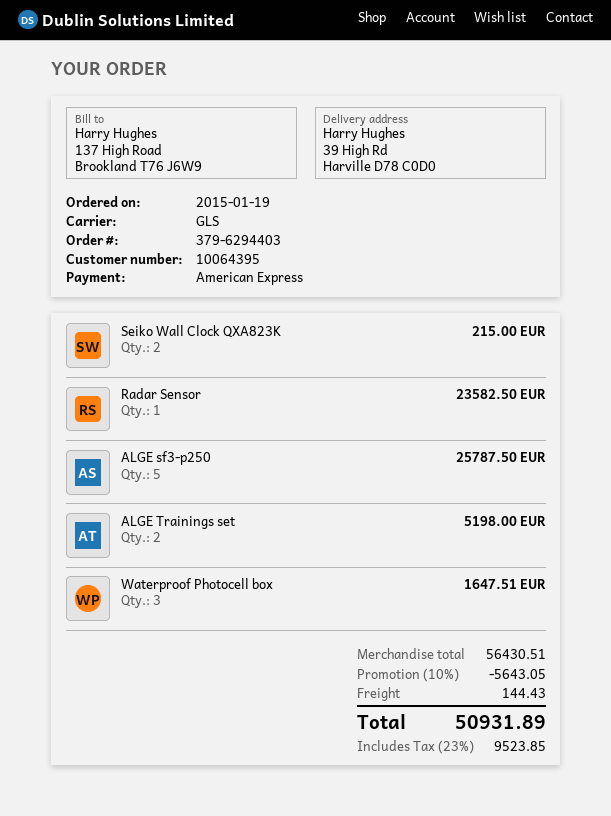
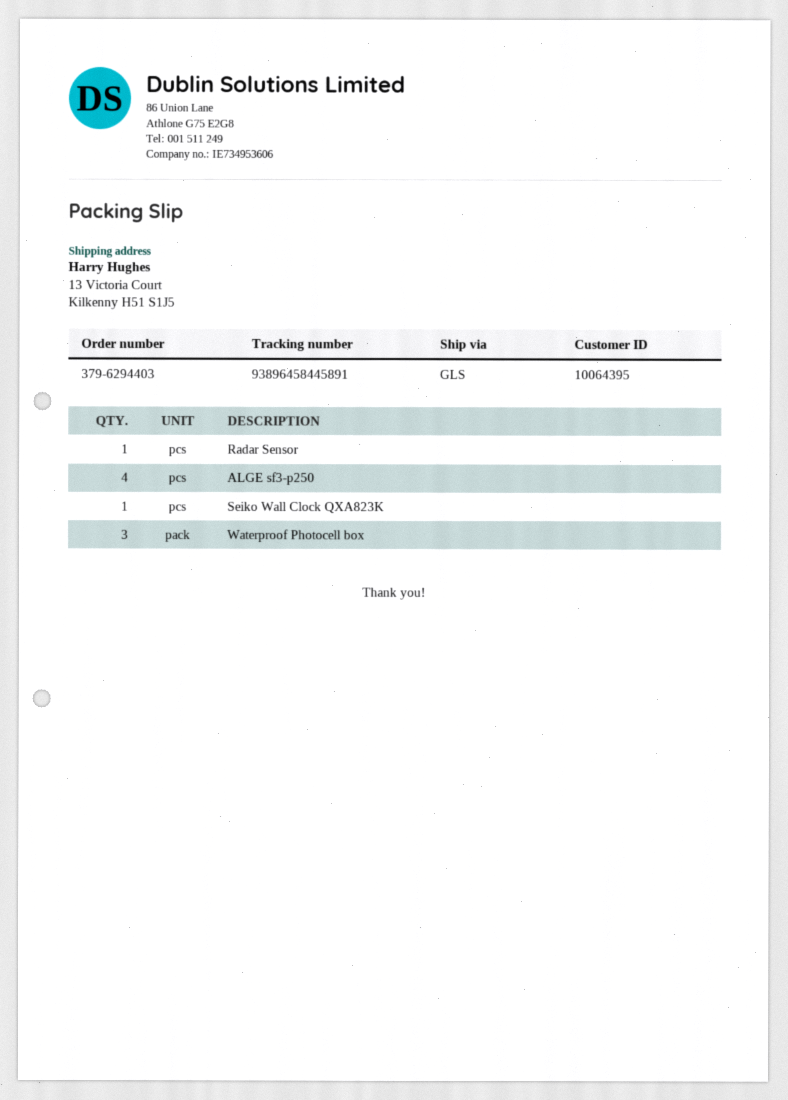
ship to: 39 High Rd, Harville D78 C0D0 -> 13 Victoria Court, Kilkenny H51 S1J5
Seiko Wall Clock QXA823K: 2 -> 1
ALGE sf3-p250: 5 -> 4
ALGE Trainings set: 2 -> none

